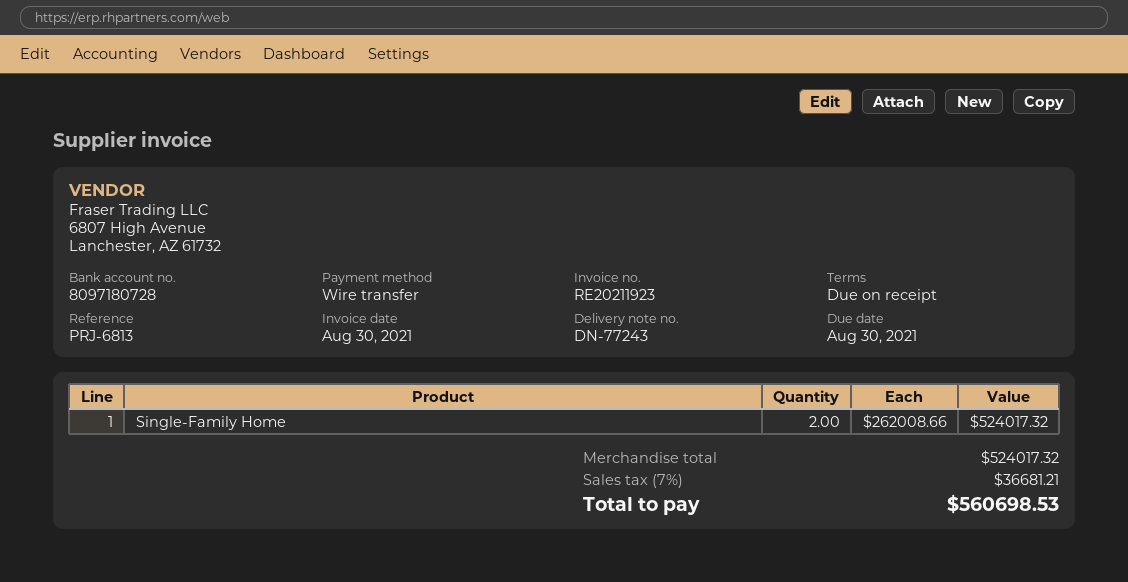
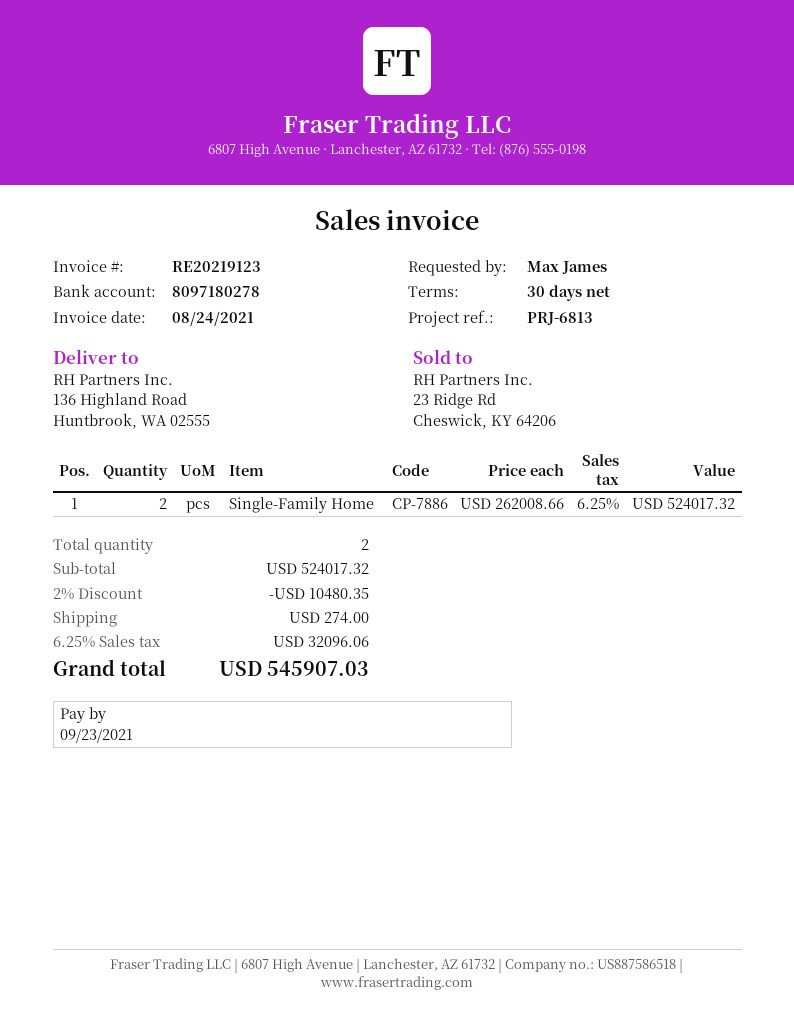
invoice number: RE20211923 -> RE20219123
invoice date: 2021-08-30 -> 2021-08-24
payment terms: on receipt -> 30 days
due date: 2021-08-30 -> 2021-09-23
bank account: 8097180728 -> 8097180278
discount: none -> 2% = 10480.35
shipping: none -> 274.00
tax: 7% = 36681.21 -> 6.25% = 32096.06
total: 560698.53 -> 545907.03

